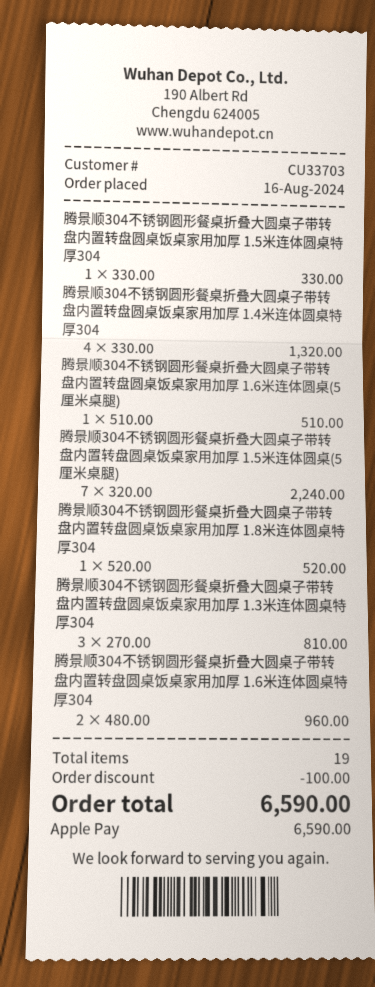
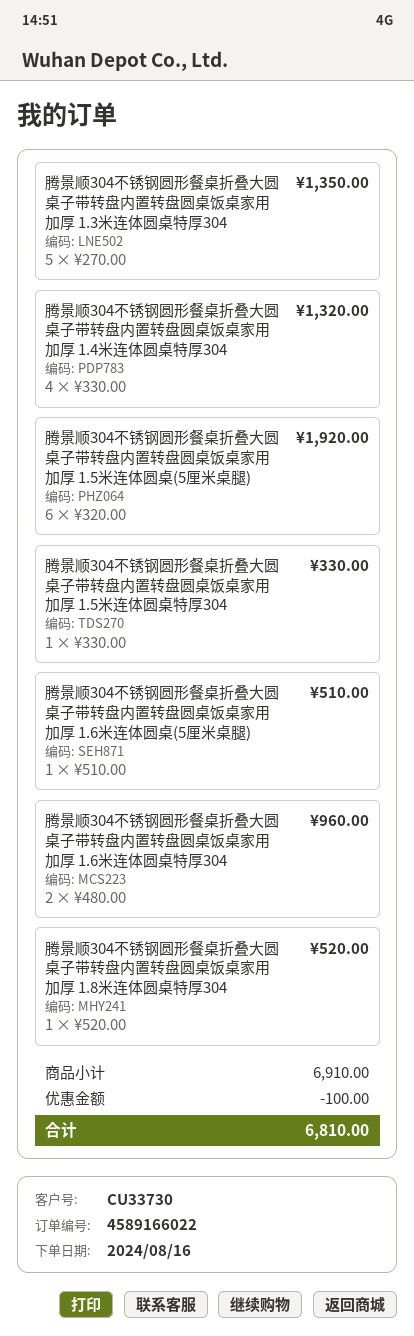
customer number: CU33703 -> CU33730
腾景顺304不锈钢圆形餐桌折叠大圆桌子带转盘内置转盘圆桌饭桌家用加厚 1.5米连体圆桌(5厘米桌腿): 7 x 320.00 = 2240.00 -> 6 x 320.00 = 1920.00
腾景顺304不锈钢圆形餐桌折叠大圆桌子带转盘内置转盘圆桌饭桌家用加厚 1.3米连体圆桌特厚304: 3 x 270.00 = 810.00 -> 5 x 270.00 = 1350.00
total: 6590.00 -> 6810.00

